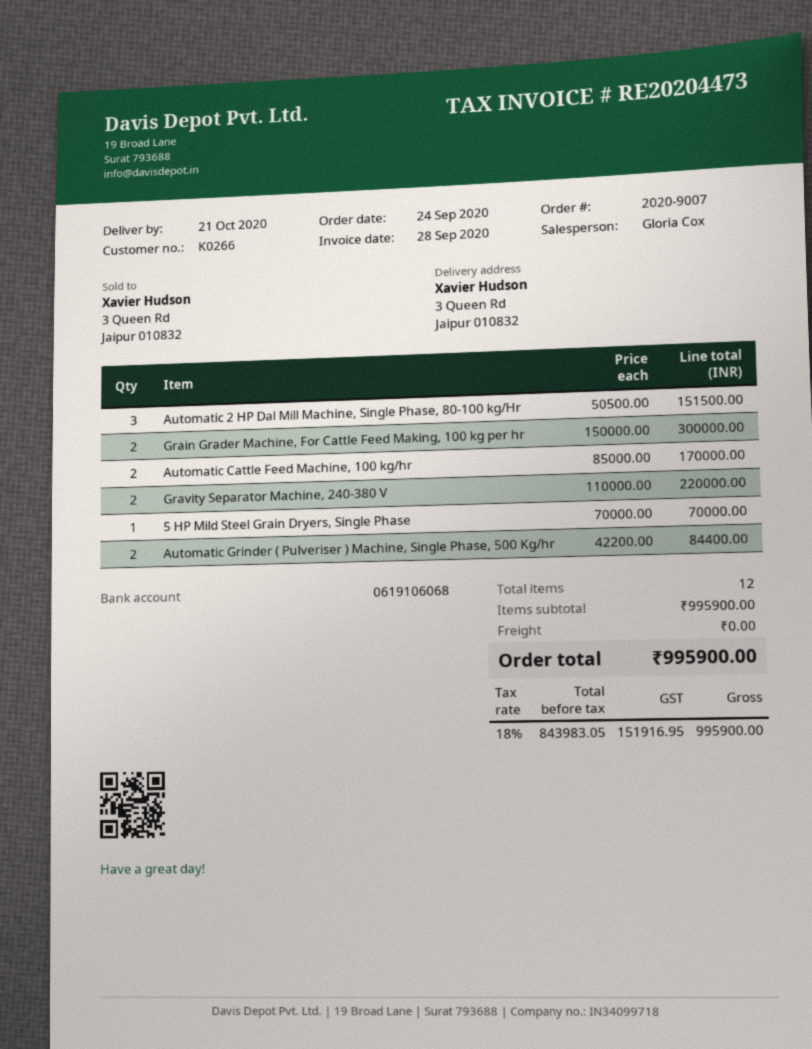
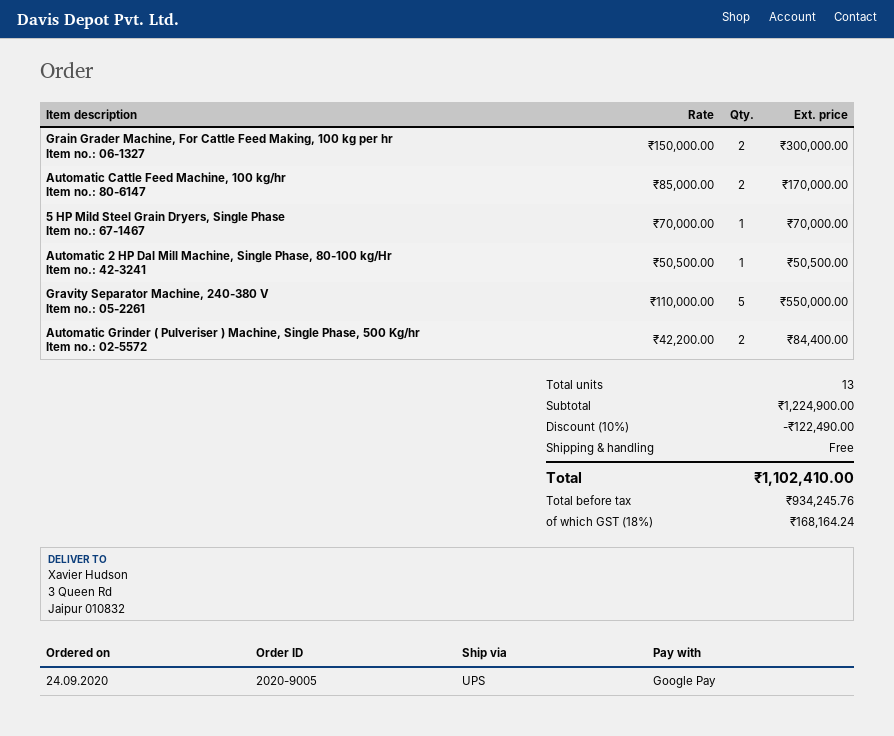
order number: 2020-9007 -> 2020-9005
Automatic 2 HP Dal Mill Machine, Single Phase, 80-100 kg/Hr: 3 x 50500.00 = 151500.00 -> 1 x 50500.00 = 50500.00
Gravity Separator Machine, 240-380 V: 2 x 110000.00 = 220000.00 -> 5 x 110000.00 = 550000.00
total quantity: 12 -> 13
subtotal: 995900.00 -> 1224900.00
discount: none -> 10% = 122490.00
net: 843983.05 -> 934245.76
tax: 18% = 151916.95 -> 18% = 168164.24
total: 995900.00 -> 1102410.00

